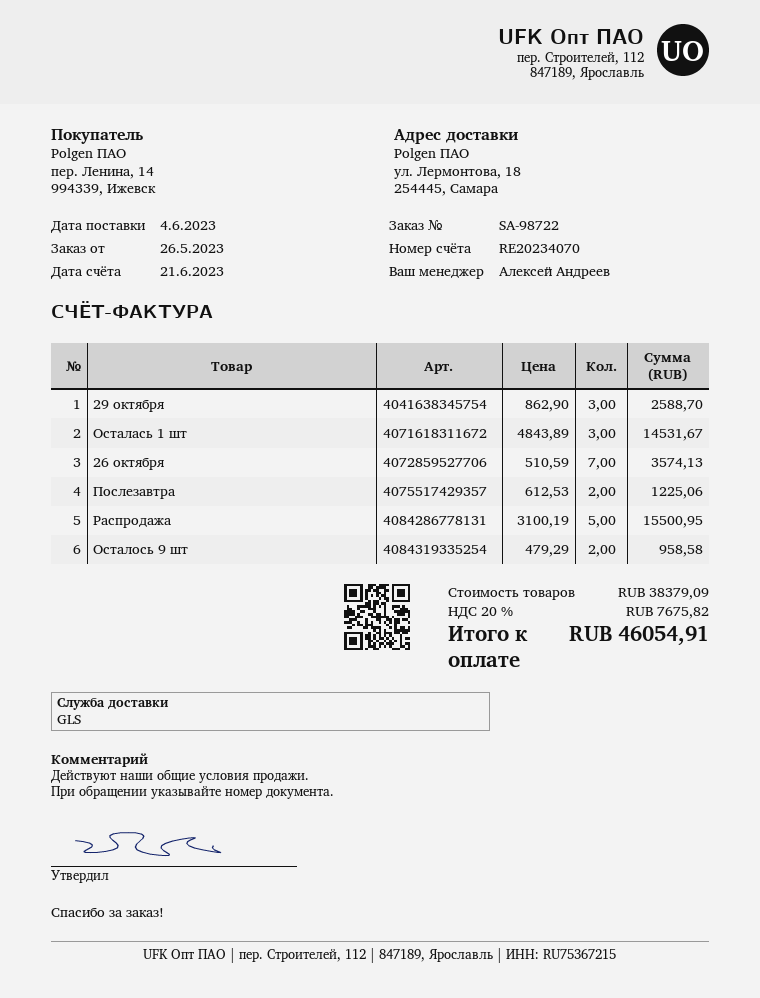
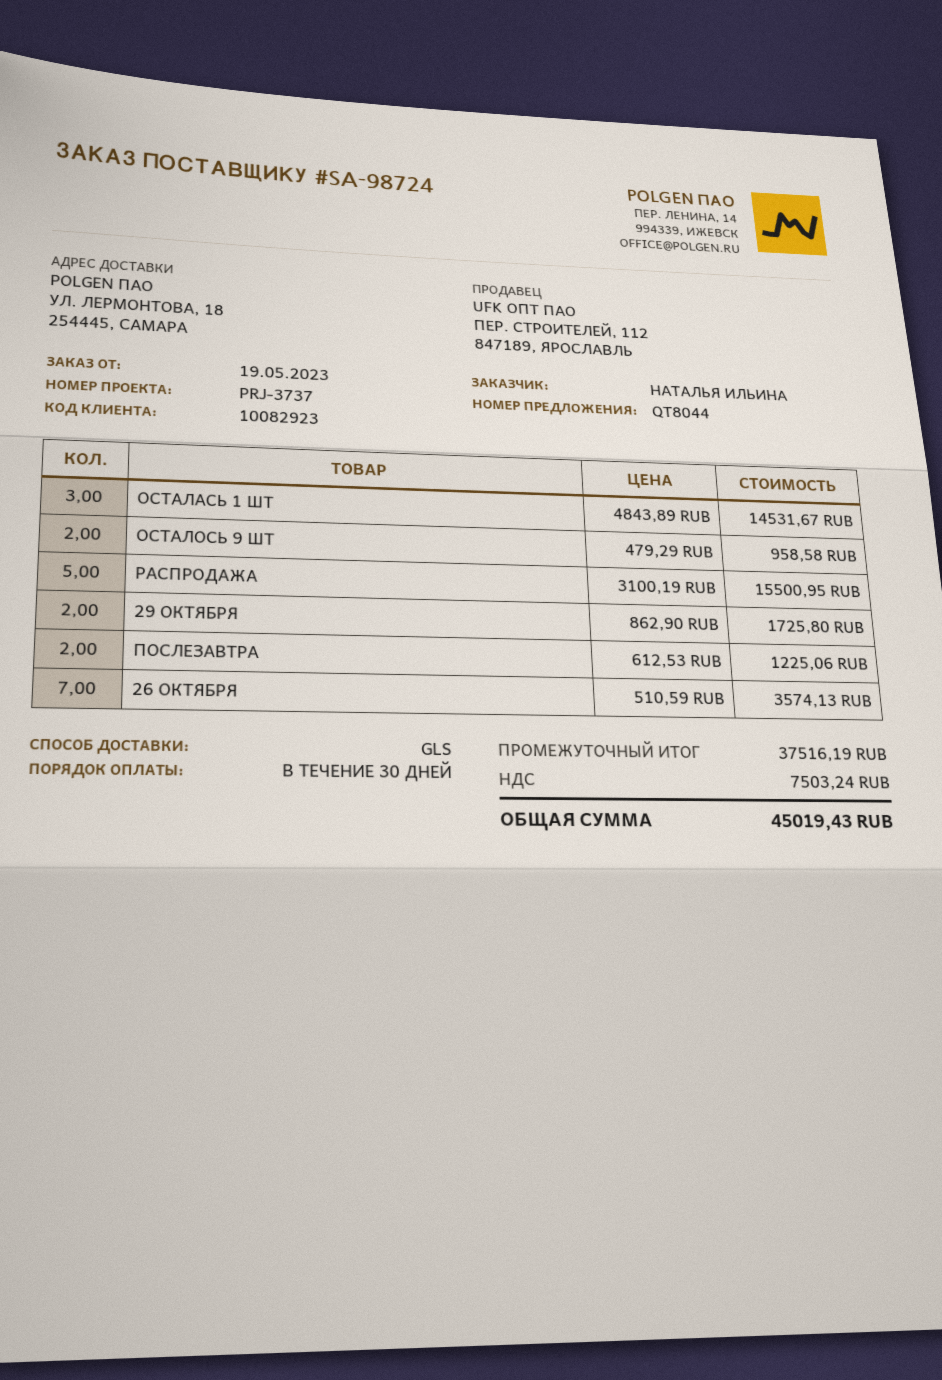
order number: SA-98722 -> SA-98724
order date: 2023-05-26 -> 2023-05-19
29 октября: 3 x 862.90 = 2588.70 -> 2 x 862.90 = 1725.80
subtotal: 38379.09 -> 37516.19
tax: 7675.82 -> 7503.24
total: 46054.91 -> 45019.43

